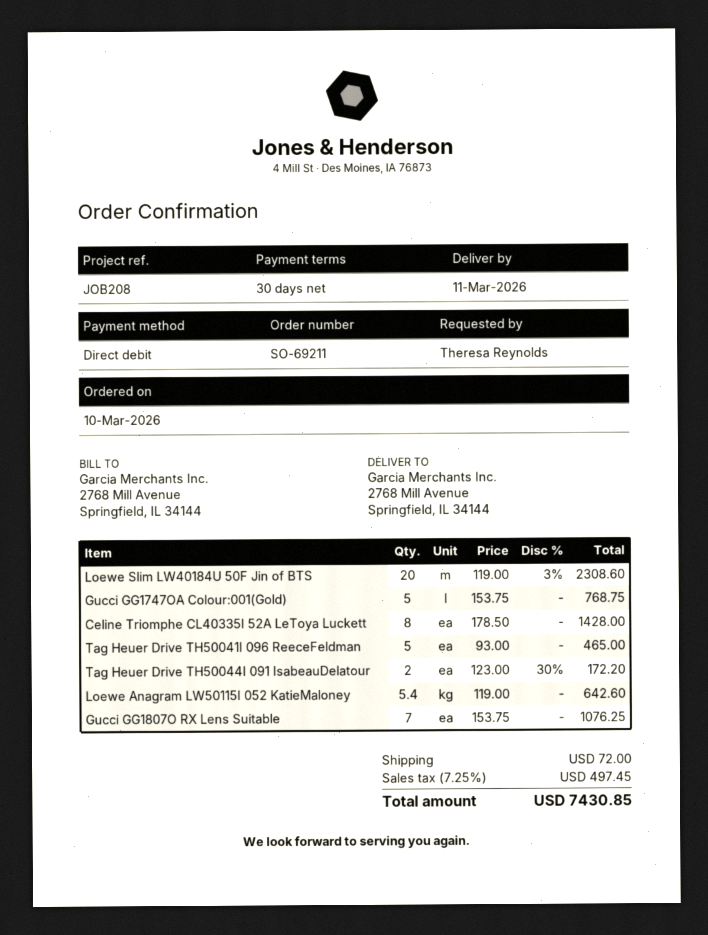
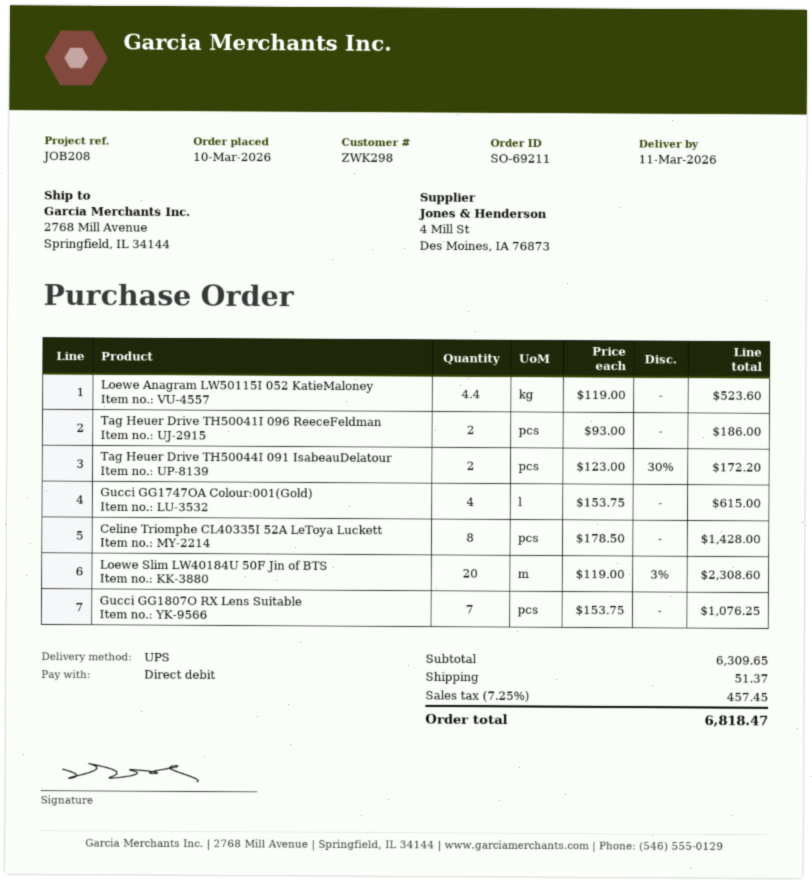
Gucci GG1747OA Colour:001(Gold): 5 x 153.75 = 768.75 -> 4 x 153.75 = 615.00
Tag Heuer Drive TH50041I 096 ReeceFeldman: 5 x 93.00 = 465.00 -> 2 x 93.00 = 186.00
Loewe Anagram LW50115I 052 KatieMaloney: 5.4 x 119.00 = 642.60 -> 4.4 x 119.00 = 523.60
shipping: 72.00 -> 51.37
tax: 7.25% = 497.45 -> 7.25% = 457.45
total: 7430.85 -> 6818.47

